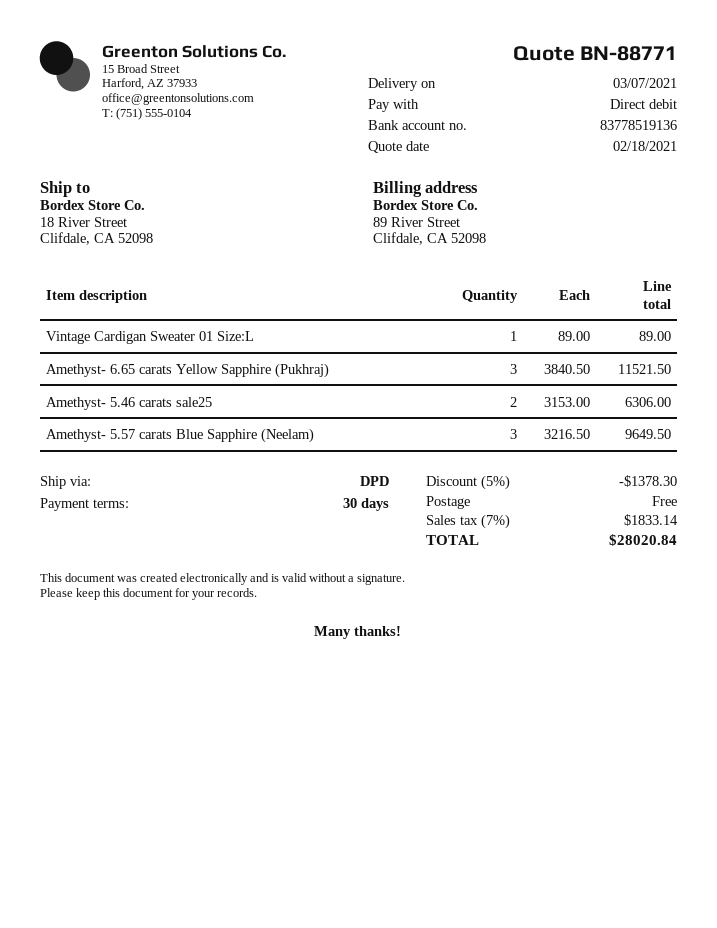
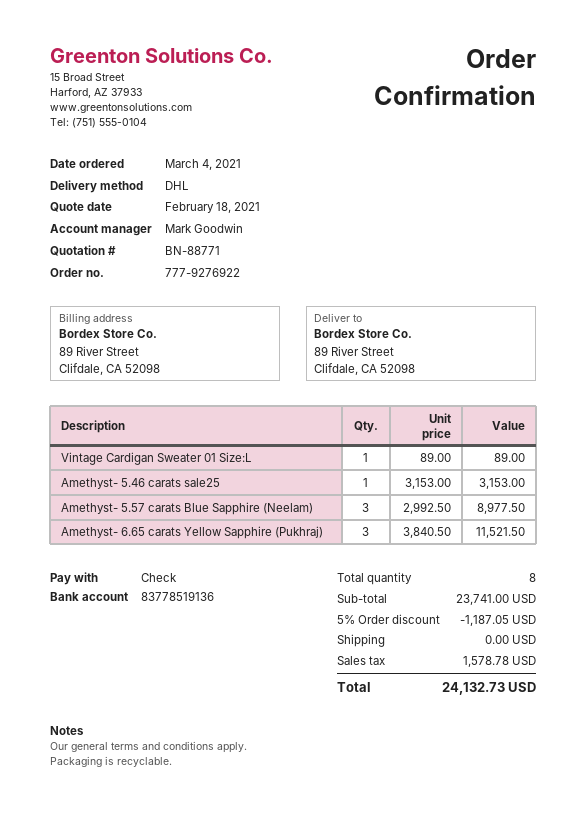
payment method: direct debit -> cheque
shipping method: DPD -> DHL
ship to: 18 River Street, Clifdale, CA 52098 -> 89 River Street, Clifdale, CA 52098
Amethyst- 5.46 carats sale25: 2 x 3153.00 = 6306.00 -> 1 x 3153.00 = 3153.00
Amethyst- 5.57 carats Blue Sapphire (Neelam): 3 x 3216.50 = 9649.50 -> 3 x 2992.50 = 8977.50
discount: 5% = 1378.30 -> 5% = 1187.05
tax: 1833.14 -> 1578.78
total: 28020.84 -> 24132.73

